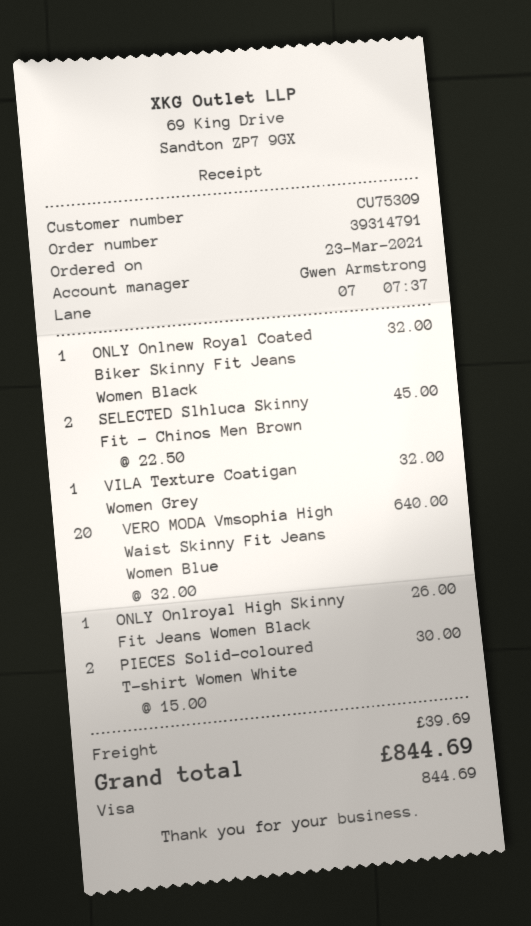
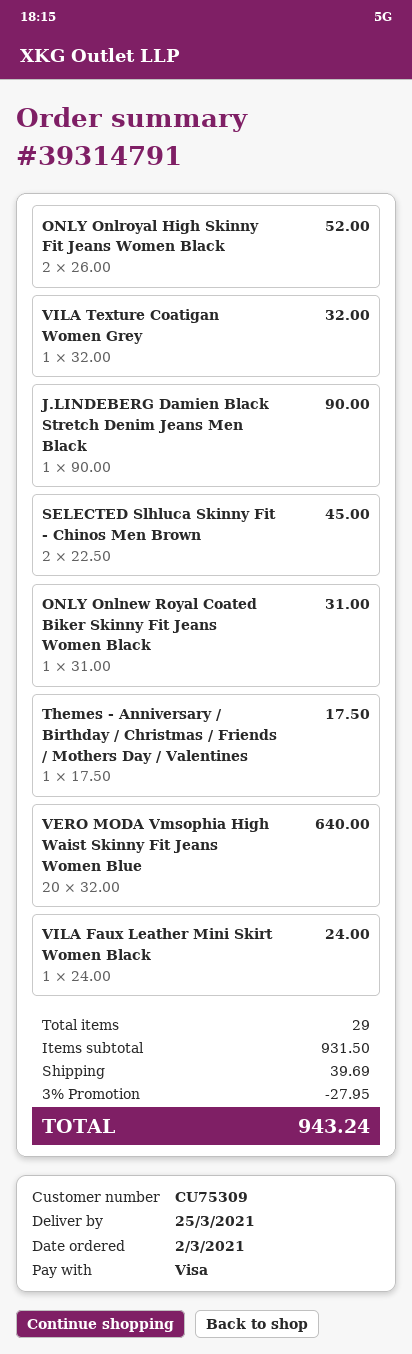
order date: 2021-03-23 -> 2021-03-02
ONLY Onlnew Royal Coated Biker Skinny Fit Jeans Women Black: 1 x 32.00 = 32.00 -> 1 x 31.00 = 31.00
ONLY Onlroyal High Skinny Fit Jeans Women Black: 1 x 26.00 = 26.00 -> 2 x 26.00 = 52.00
PIECES Solid-coloured T-shirt Women White: 2 x 15.00 = 30.00 -> none
J.LINDEBERG Damien Black Stretch Denim Jeans Men Black: none -> 1 x 90.00 = 90.00
Themes - Anniversary / Birthday / Christmas / Friends / Mothers Day / Valentines: none -> 1 x 17.50 = 17.50
VILA Faux Leather Mini Skirt Women Black: none -> 1 x 24.00 = 24.00
discount: none -> 3% = 27.95
total: 844.69 -> 943.24

